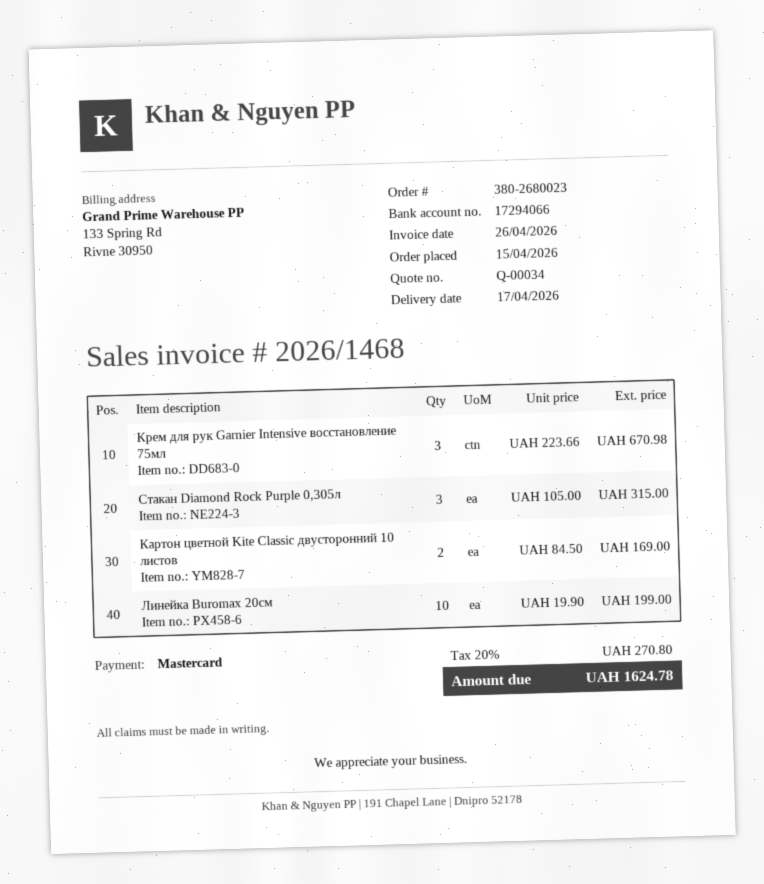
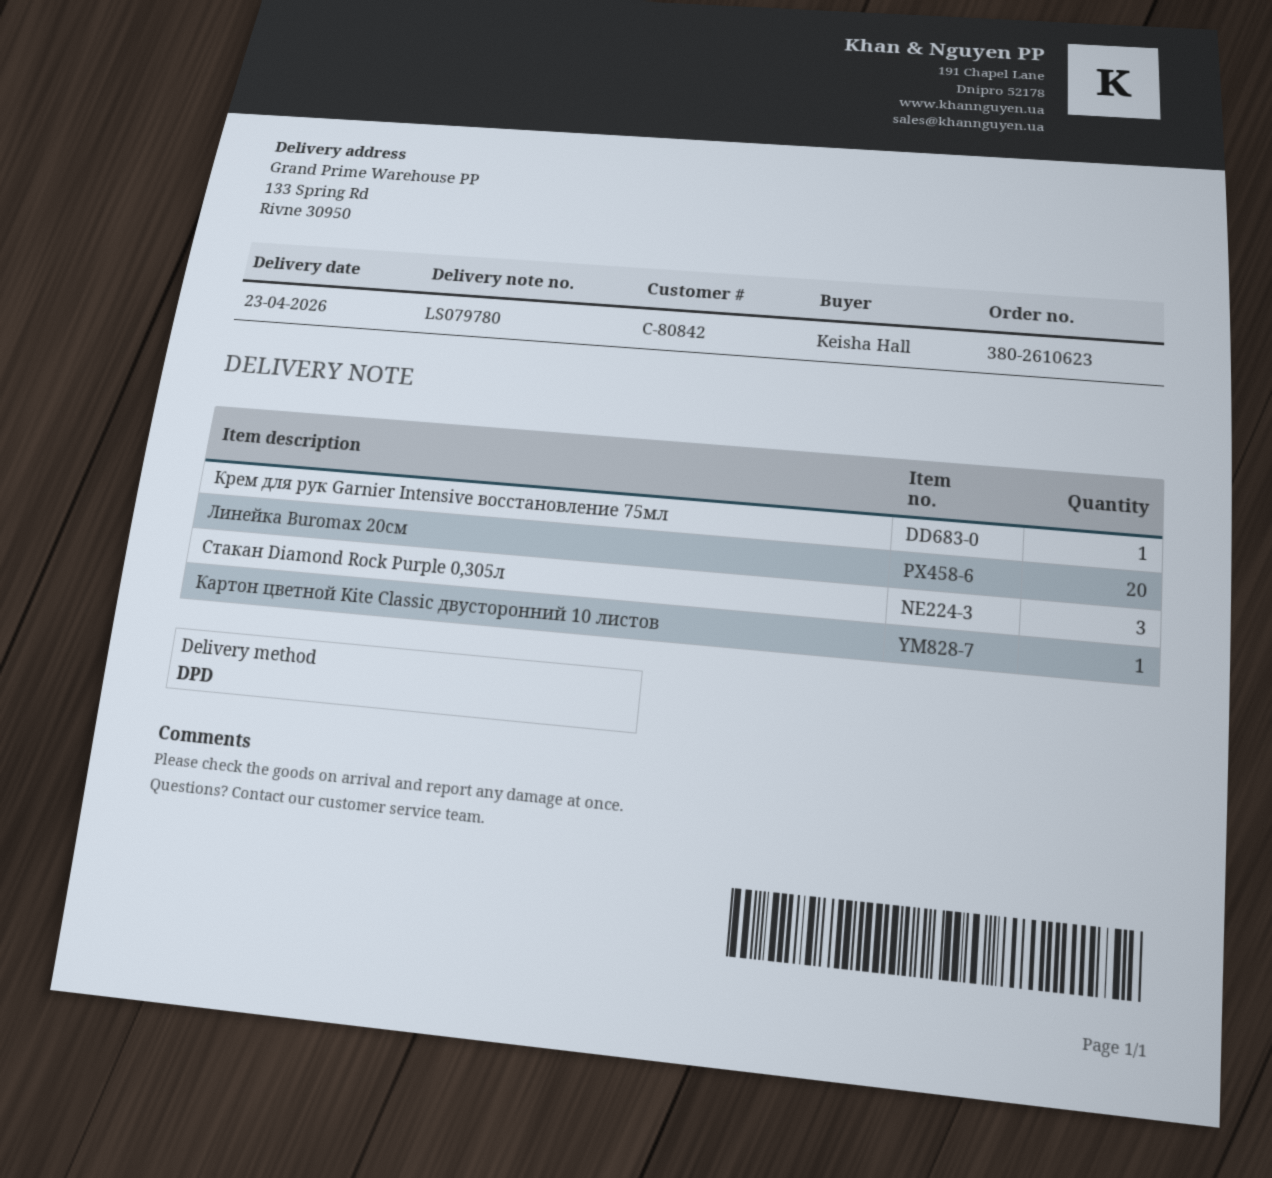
order number: 380-2680023 -> 380-2610623
delivery date: 2026-04-17 -> 2026-04-23
Крем для рук Garnier Intensive восстановление 75мл: 3 -> 1
Картон цветной Kite Classic двусторонний 10 листов: 2 -> 1
Линейка Buromax 20см: 10 -> 20

